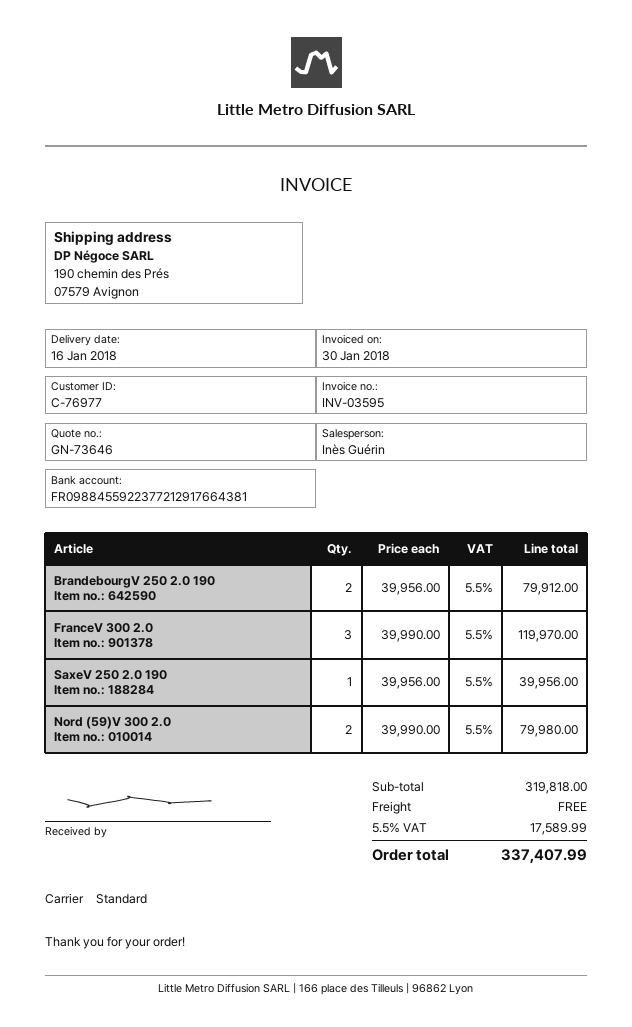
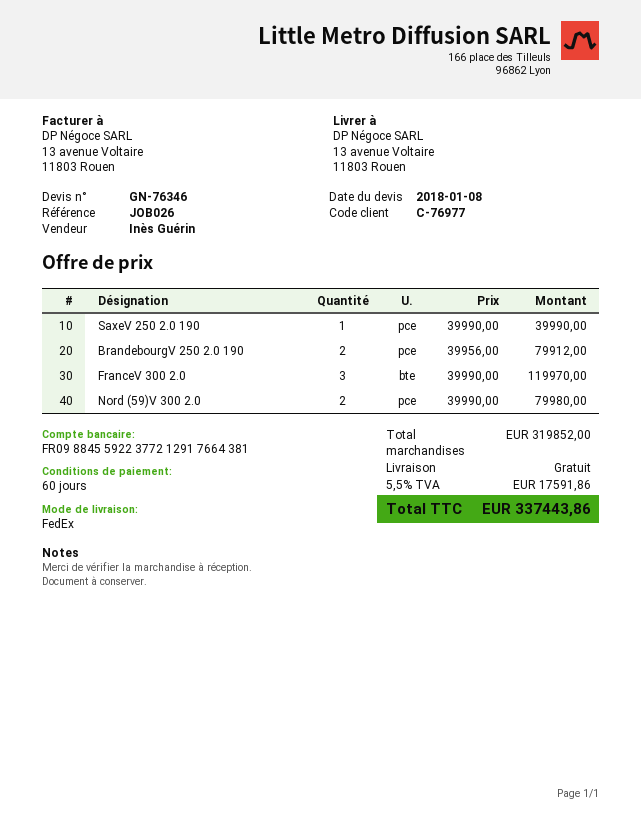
quote number: GN-73646 -> GN-76346
shipping method: standard -> FedEx
ship to: 190 chemin des Prés, 07579 Avignon -> 13 avenue Voltaire, 11803 Rouen
SaxeV 250 2.0 190: 1 x 39956.00 = 39956.00 -> 1 x 39990.00 = 39990.00
subtotal: 319818.00 -> 319852.00
tax: 5.5% = 17589.99 -> 5.5% = 17591.86
total: 337407.99 -> 337443.86

